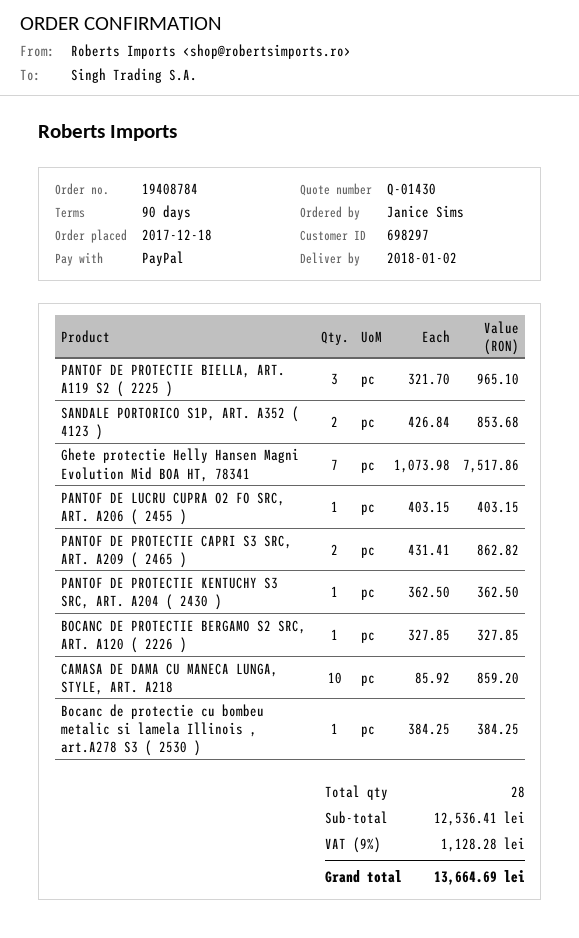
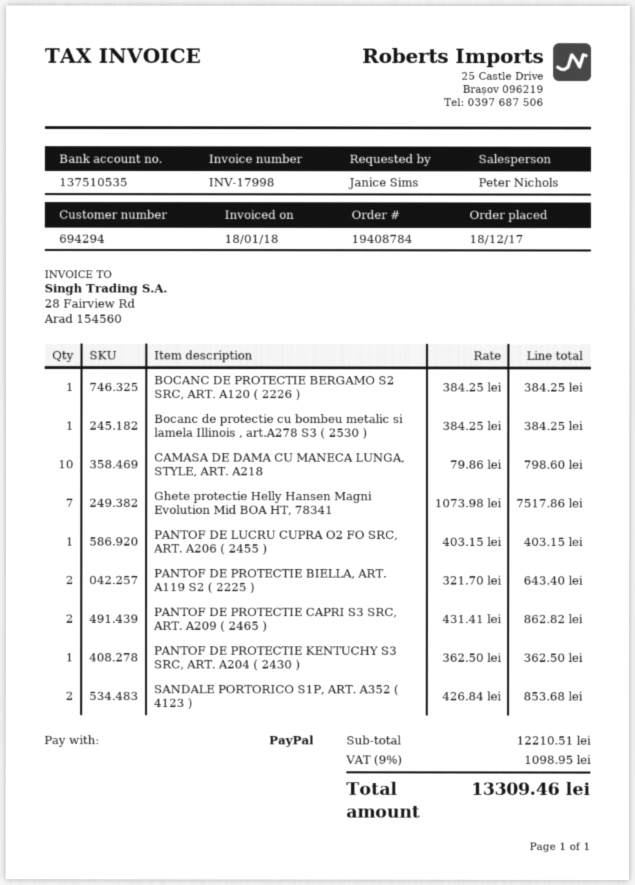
customer number: 698297 -> 694294
PANTOF DE PROTECTIE BIELLA, ART. A119 S2 ( 2225 ): 3 x 321.70 = 965.10 -> 2 x 321.70 = 643.40
BOCANC DE PROTECTIE BERGAMO S2 SRC, ART. A120 ( 2226 ): 1 x 327.85 = 327.85 -> 1 x 384.25 = 384.25
CAMASA DE DAMA CU MANECA LUNGA, STYLE, ART. A218: 10 x 85.92 = 859.20 -> 10 x 79.86 = 798.60
subtotal: 12536.41 -> 12210.51
tax: 9% = 1128.28 -> 9% = 1098.95
total: 13664.69 -> 13309.46

